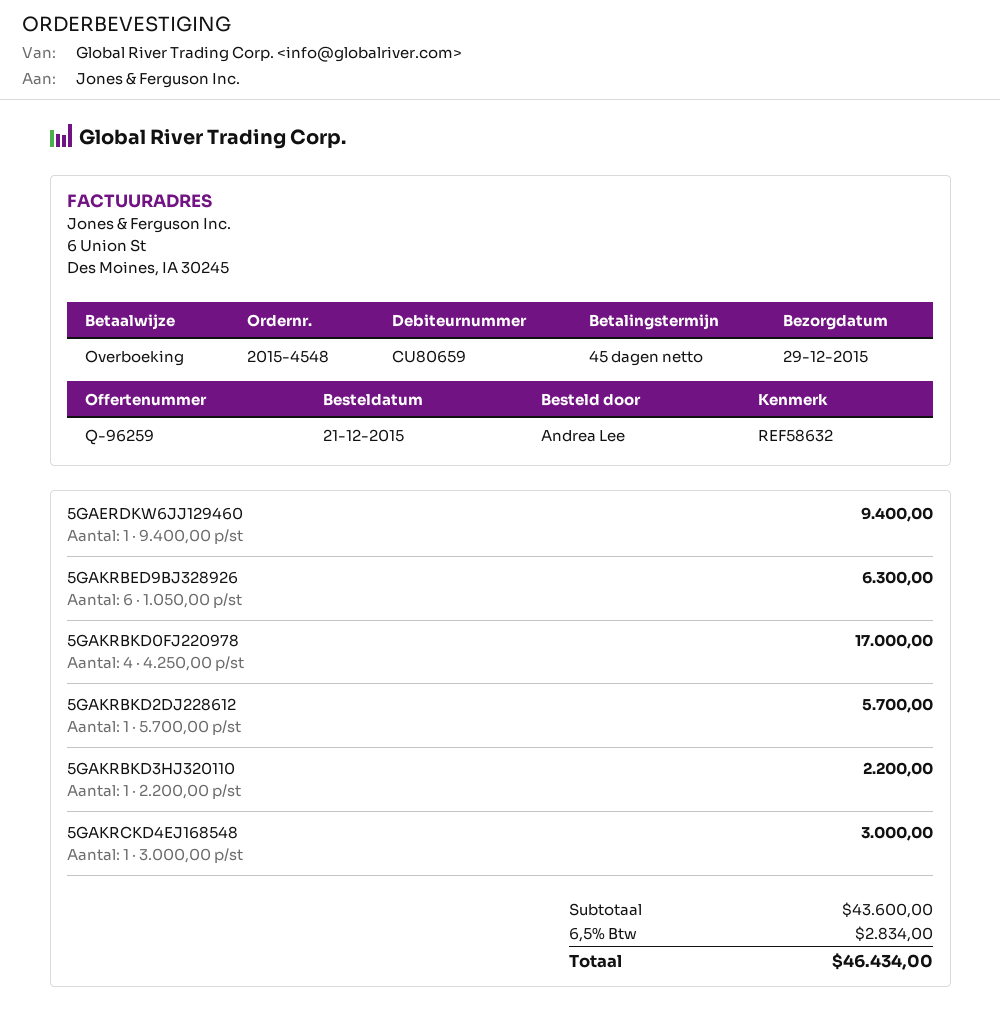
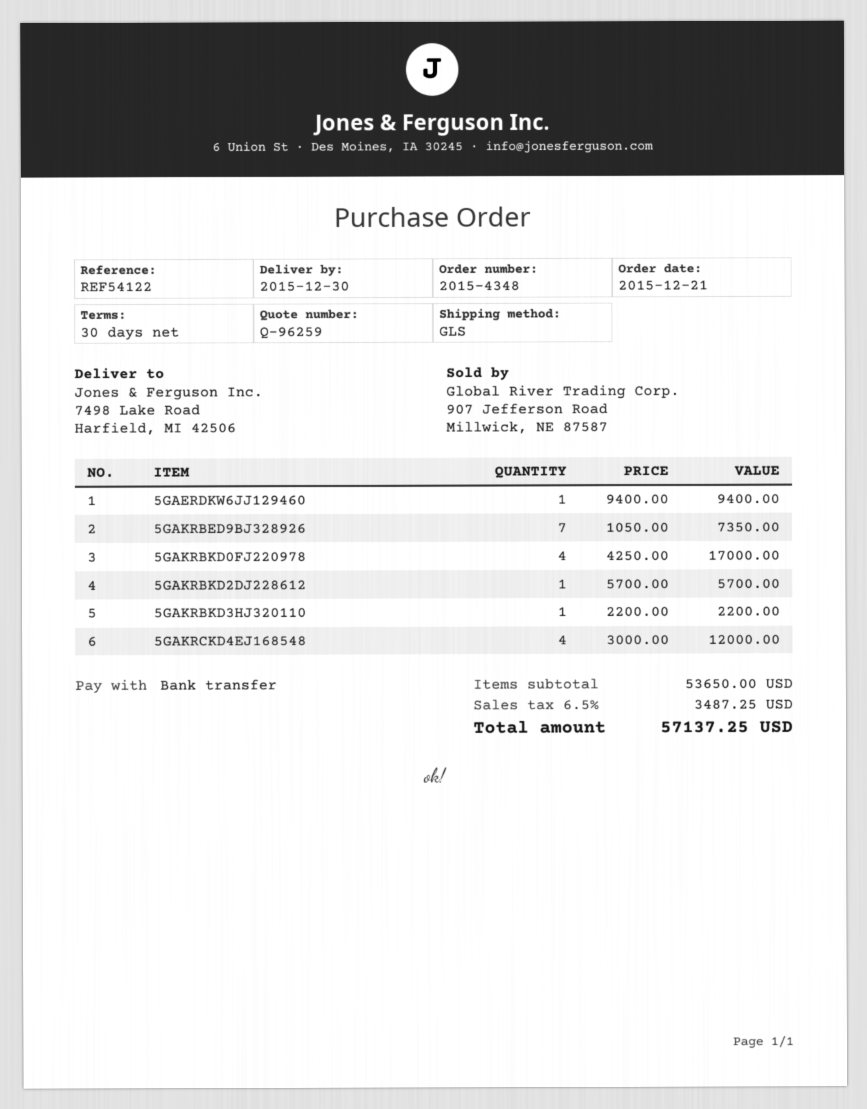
order number: 2015-4548 -> 2015-4348
delivery date: 2015-12-29 -> 2015-12-30
payment terms: 45 days -> 30 days
reference: REF58632 -> REF54122
5GAKRBED9BJ328926: 6 x 1050.00 = 6300.00 -> 7 x 1050.00 = 7350.00
5GAKRCKD4EJ168548: 1 x 3000.00 = 3000.00 -> 4 x 3000.00 = 12000.00
subtotal: 43600.00 -> 53650.00
tax: 6.5% = 2834.00 -> 6.5% = 3487.25
total: 46434.00 -> 57137.25

